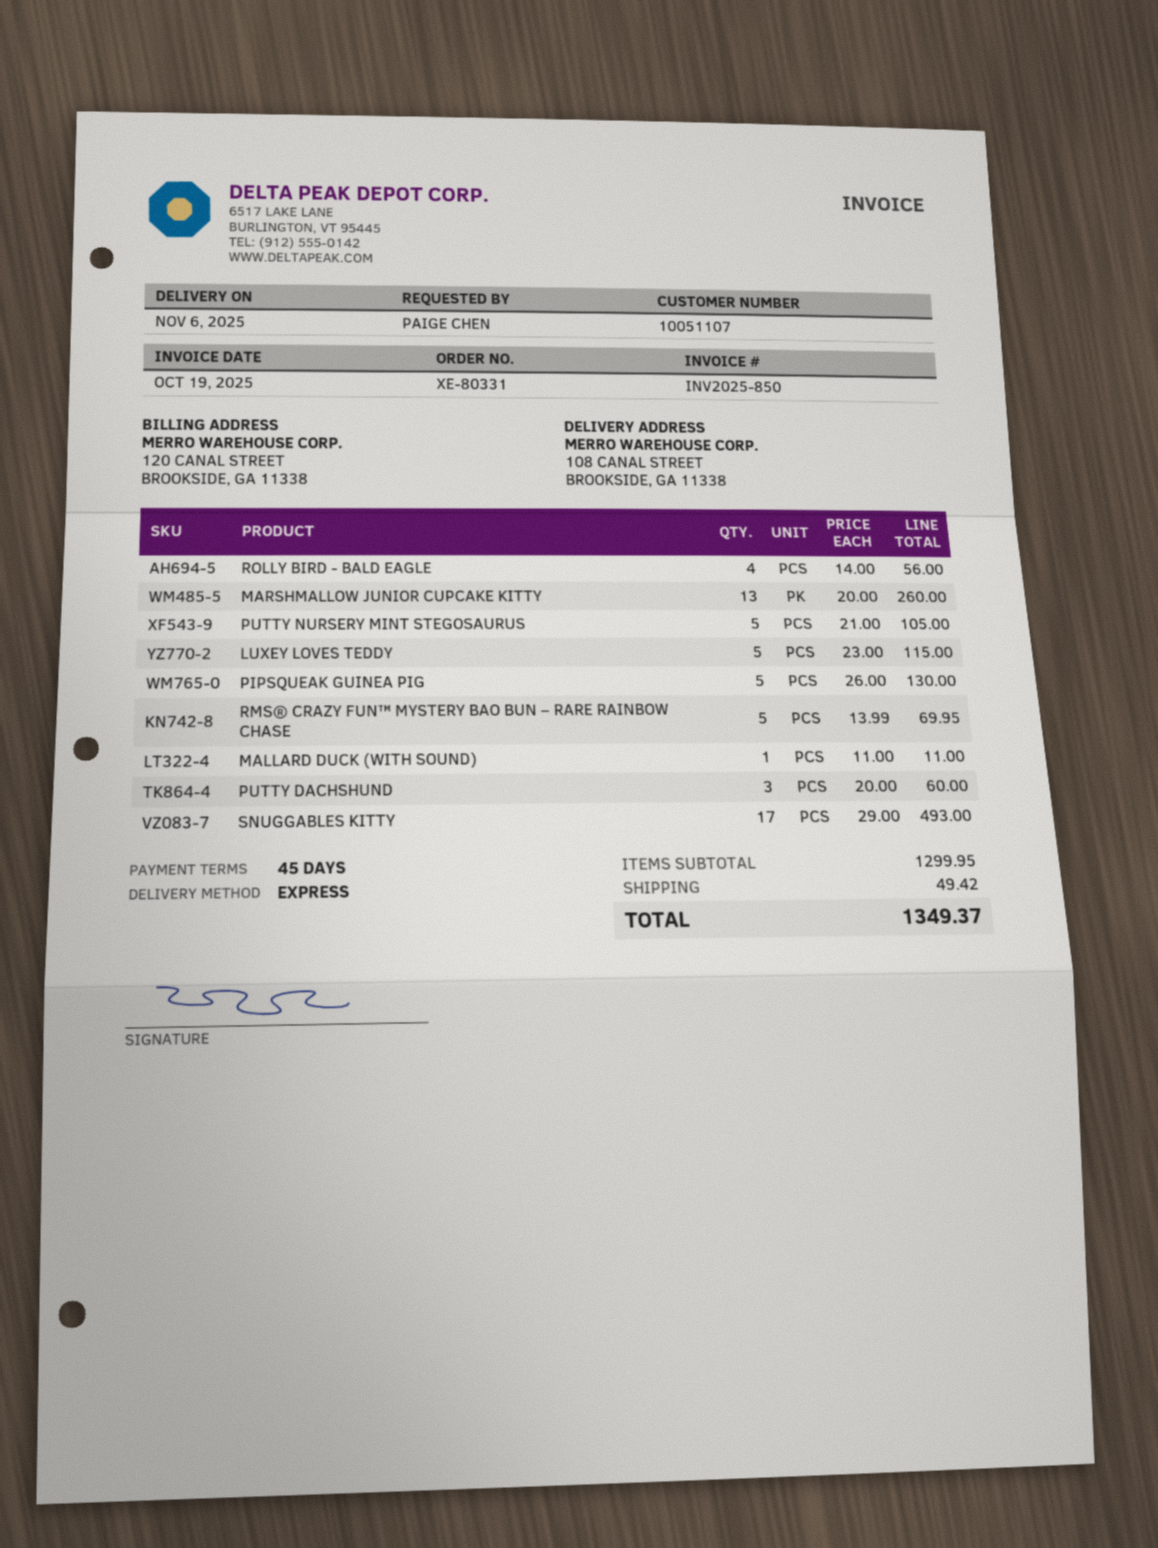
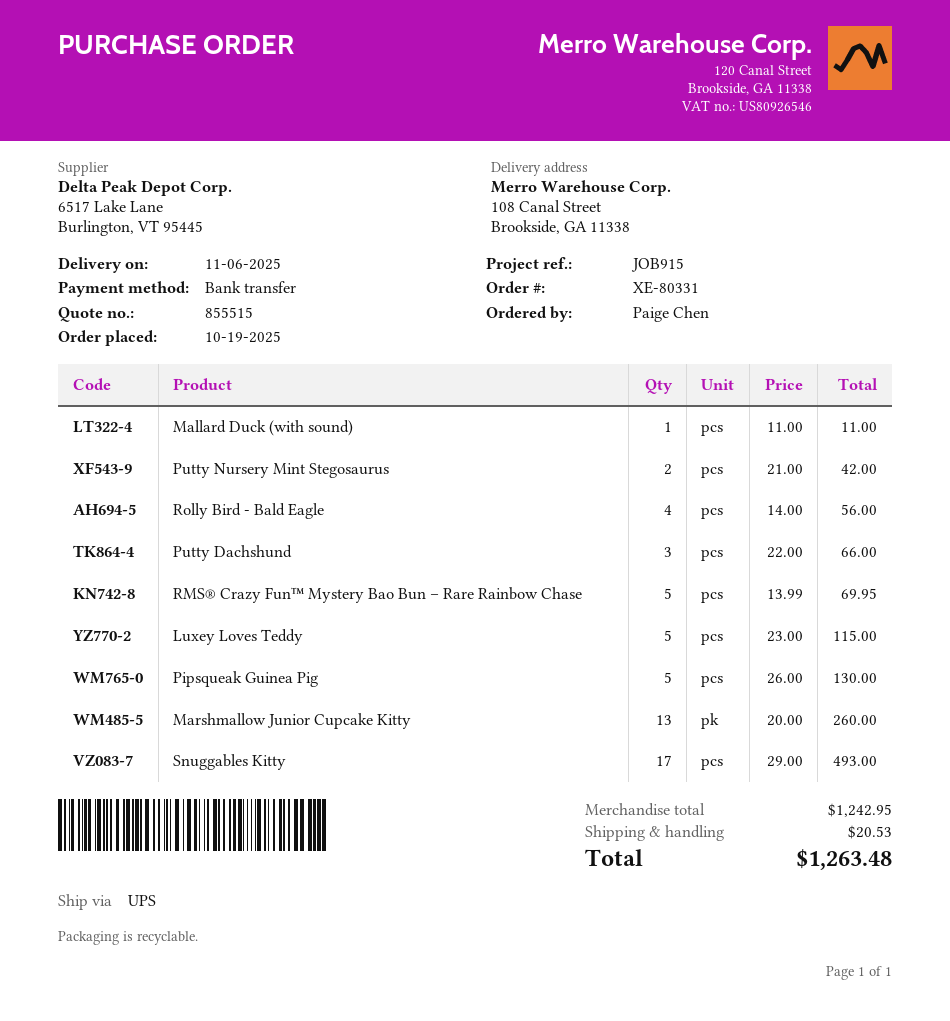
shipping method: express -> UPS
PUTTY NURSERY MINT STEGOSAURUS: 5 x 21.00 = 105.00 -> 2 x 21.00 = 42.00
PUTTY DACHSHUND: 3 x 20.00 = 60.00 -> 3 x 22.00 = 66.00
subtotal: 1299.95 -> 1242.95
shipping: 49.42 -> 20.53
total: 1349.37 -> 1263.48

